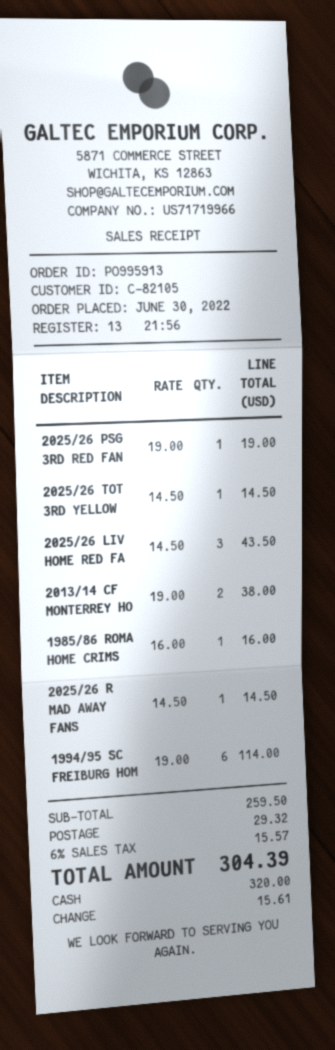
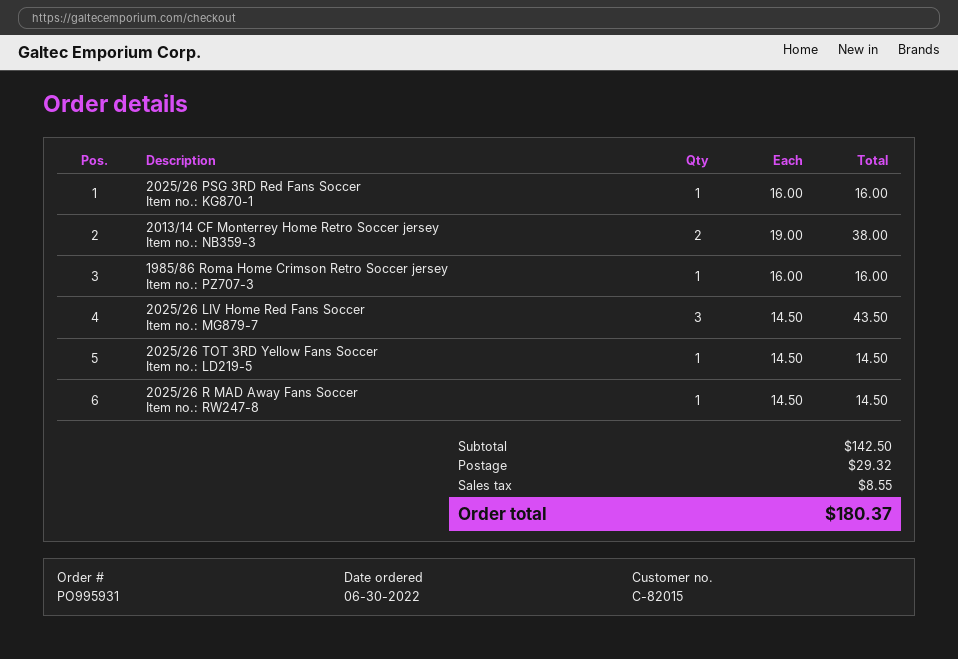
order number: PO995913 -> PO995931
customer number: C-82105 -> C-82015
2025/26 PSG 3RD RED FAN: 1 x 19.00 = 19.00 -> 1 x 16.00 = 16.00
1994/95 SC FREIBURG HOM: 6 x 19.00 = 114.00 -> none
subtotal: 259.50 -> 142.50
tax: 15.57 -> 8.55
total: 304.39 -> 180.37

